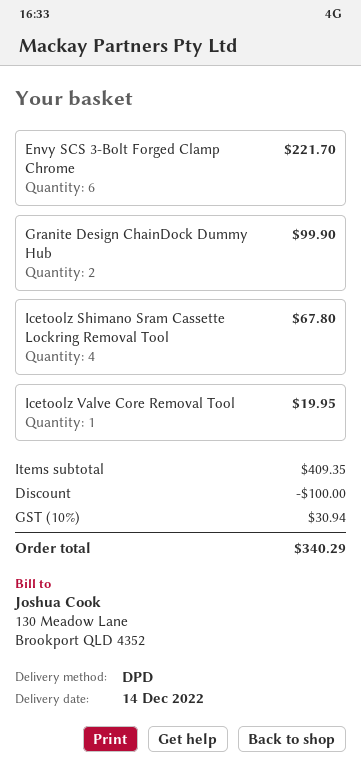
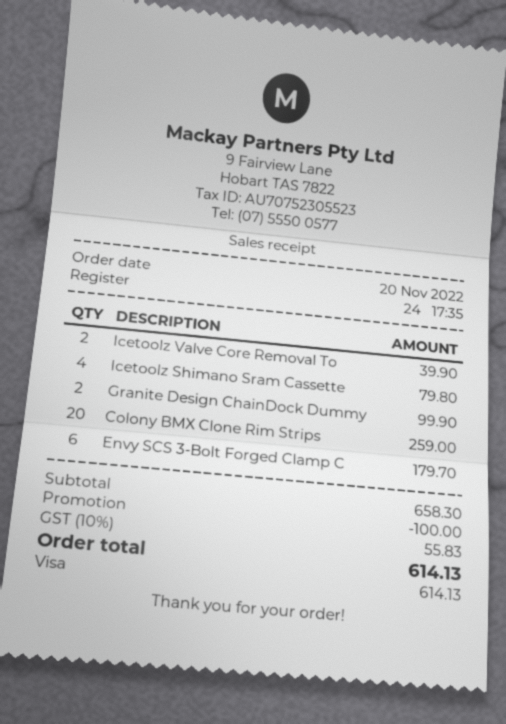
Envy SCS 3-Bolt Forged Clamp Chrome: 6 for 221.70 -> 6 for 179.70
Icetoolz Shimano Sram Cassette Lockring Removal Tool: 4 for 67.80 -> 4 for 79.80
Icetoolz Valve Core Removal Tool: 1 for 19.95 -> 2 for 39.90
Colony BMX Clone Rim Strips: none -> 20 for 259.00
subtotal: 409.35 -> 658.30
tax: 10% = 30.94 -> 10% = 55.83
total: 340.29 -> 614.13

